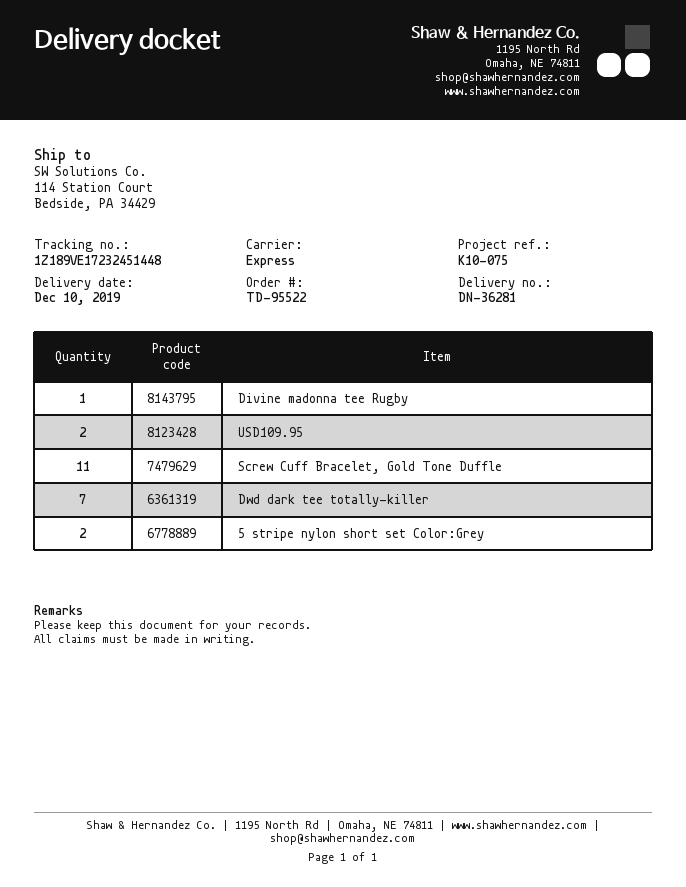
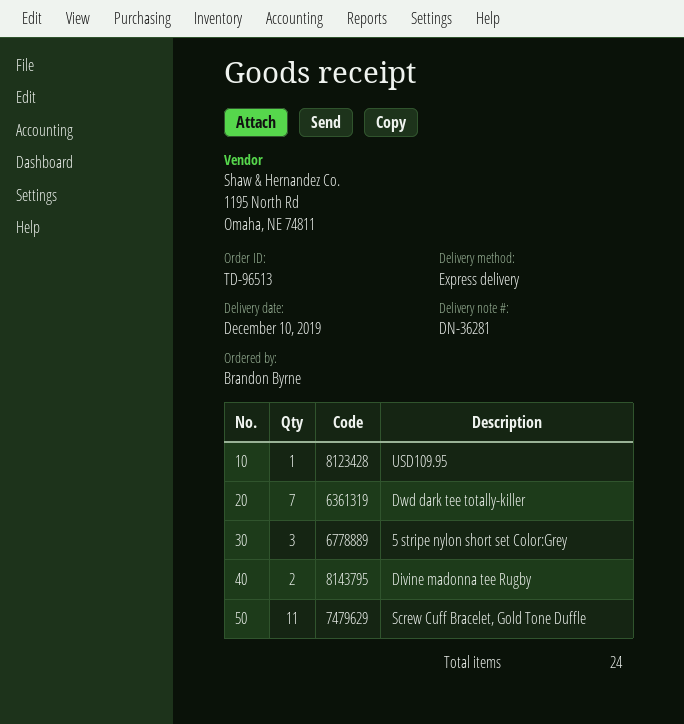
order number: TD-95522 -> TD-96513
Divine madonna tee Rugby: 1 -> 2
USD109.95: 2 -> 1
5 stripe nylon short set Color:Grey: 2 -> 3

